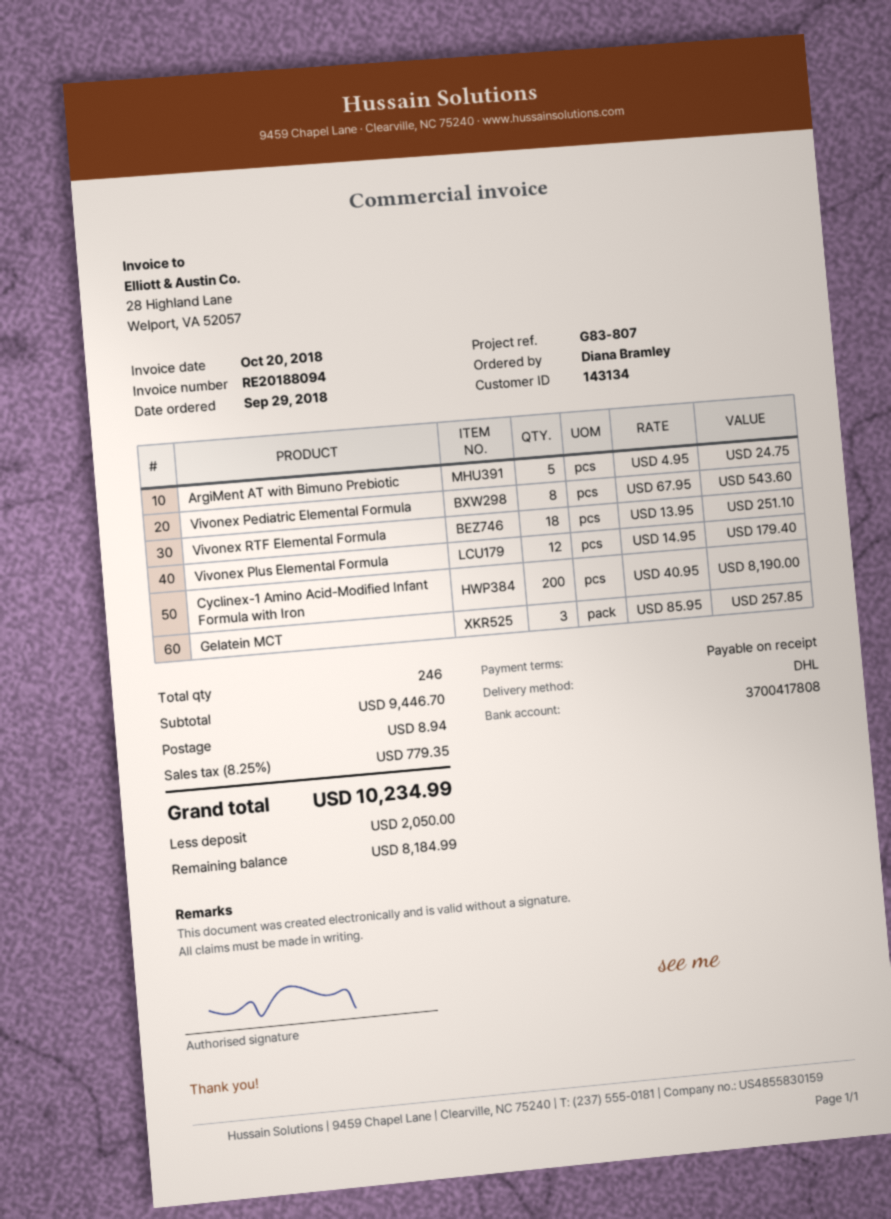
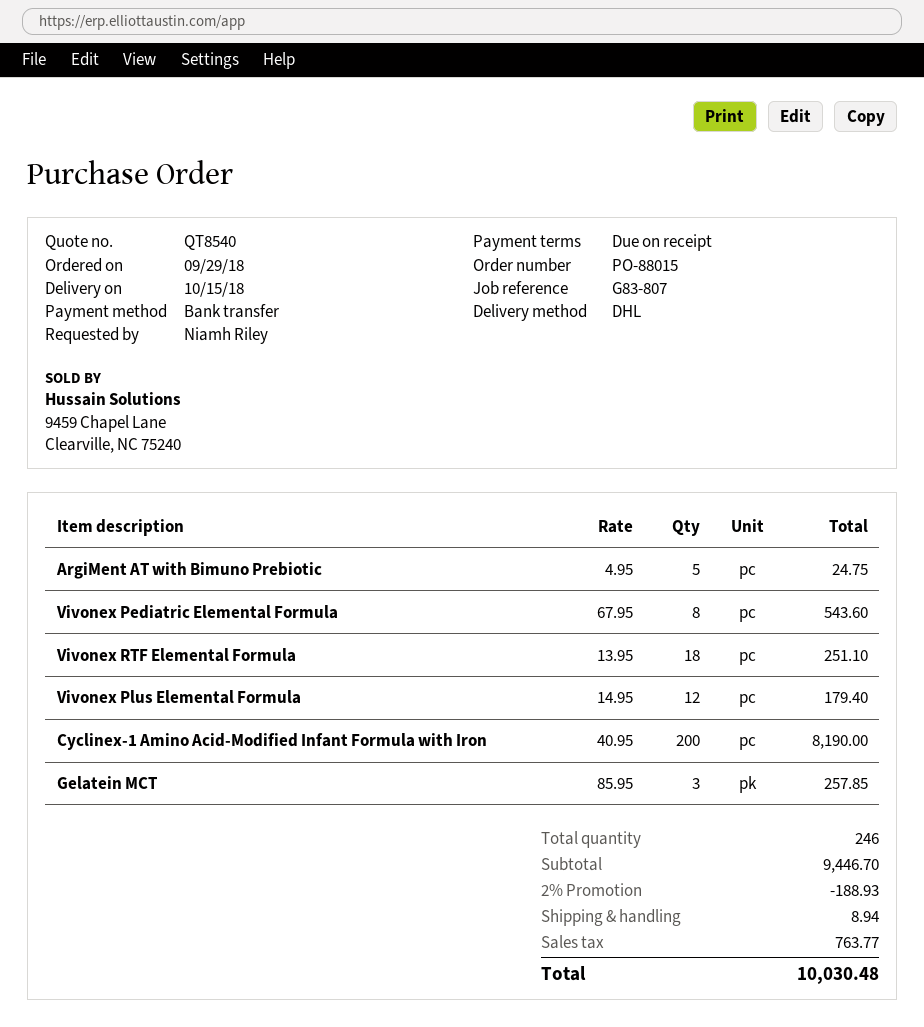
ordered by: Diana Bramley -> Niamh Riley
discount: none -> 2% = 188.93
tax: 779.35 -> 763.77
total: 10234.99 -> 10030.48

